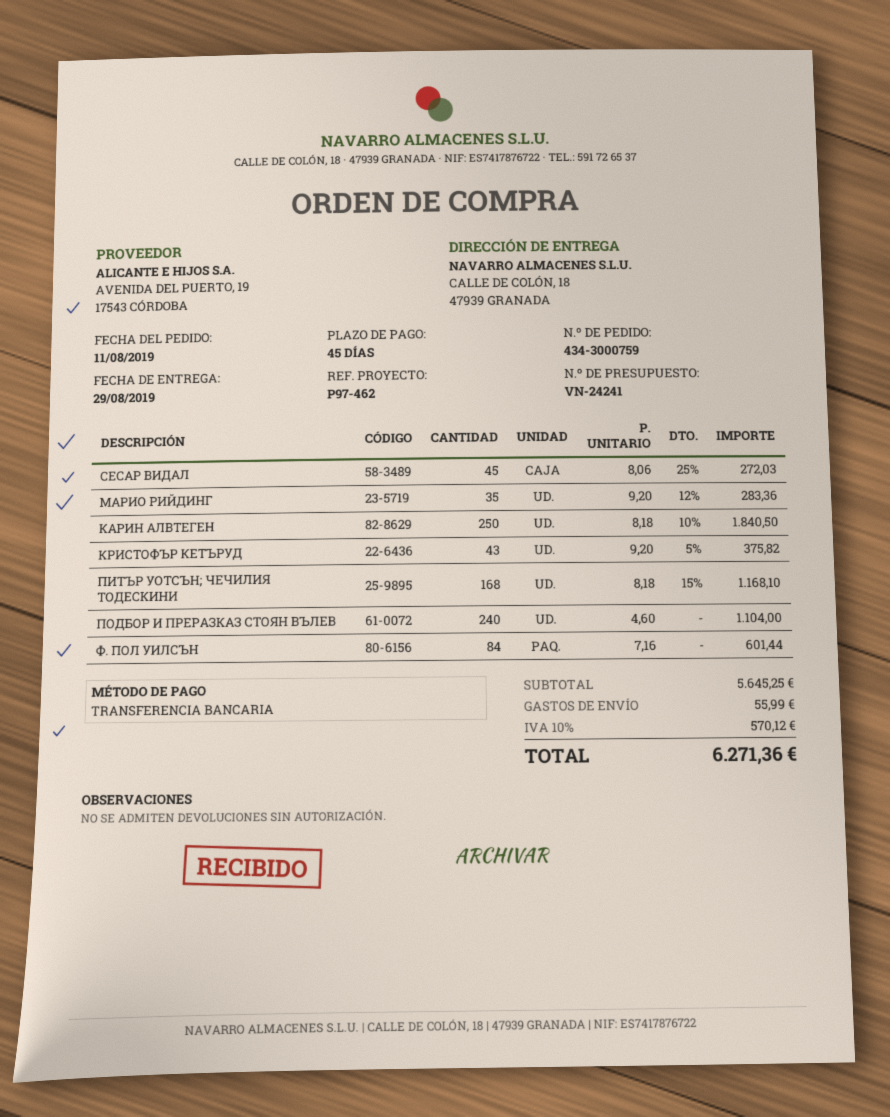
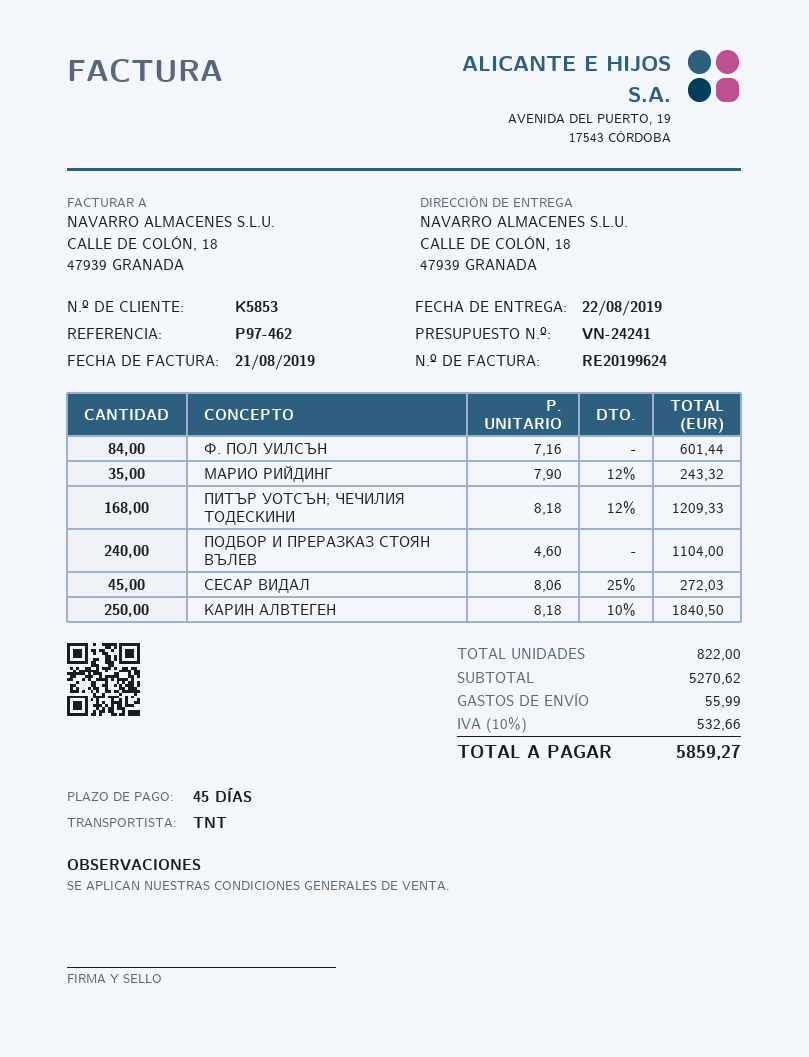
delivery date: 2019-08-29 -> 2019-08-22
МАРИО РИЙДИНГ: 35 x 9.20 - 12% = 283.36 -> 35 x 7.90 - 12% = 243.32
КРИСТОФЪР КЕТЪРУД: 43 x 9.20 - 5% = 375.82 -> none
ПИТЪР УОТСЪН; ЧЕЧИЛИЯ ТОДЕСКИНИ: 168 x 8.18 - 15% = 1168.10 -> 168 x 8.18 - 12% = 1209.33
subtotal: 5645.25 -> 5270.62
tax: 10% = 570.12 -> 10% = 532.66
total: 6271.36 -> 5859.27

